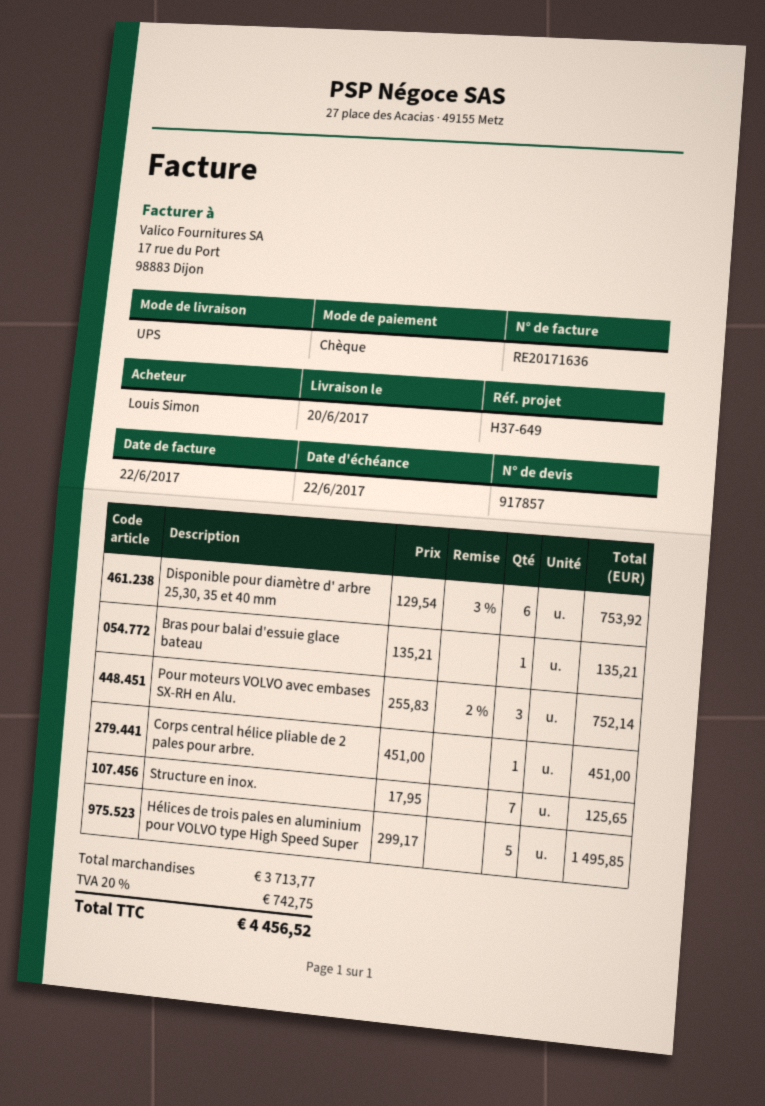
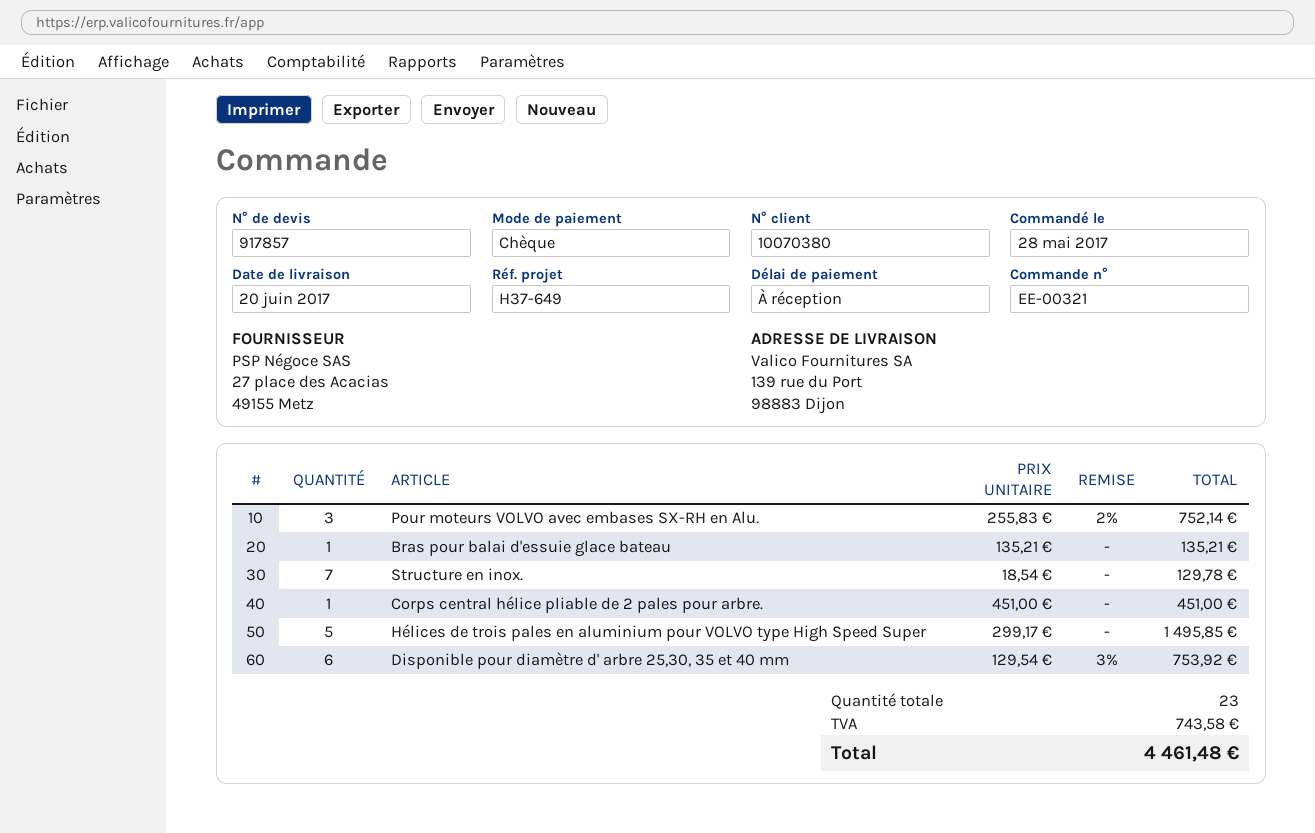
Structure en inox.: 7 x 17.95 = 125.65 -> 7 x 18.54 = 129.78
tax: 742.75 -> 743.58
total: 4456.52 -> 4461.48

